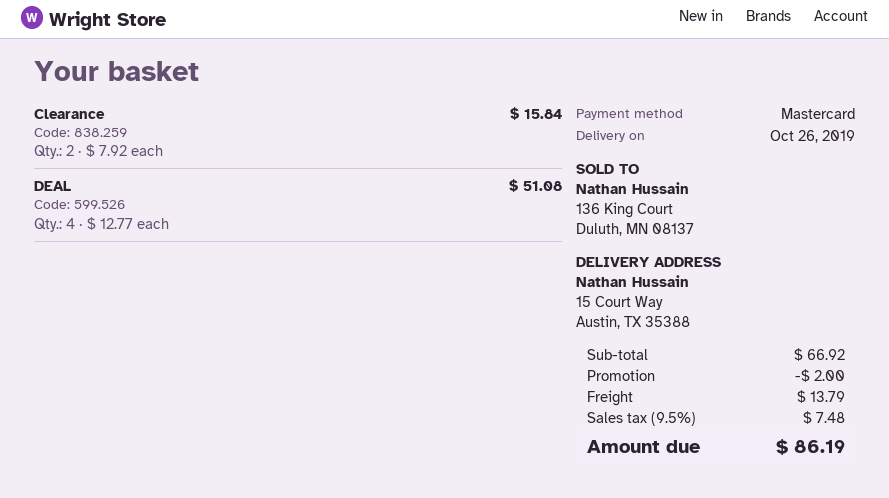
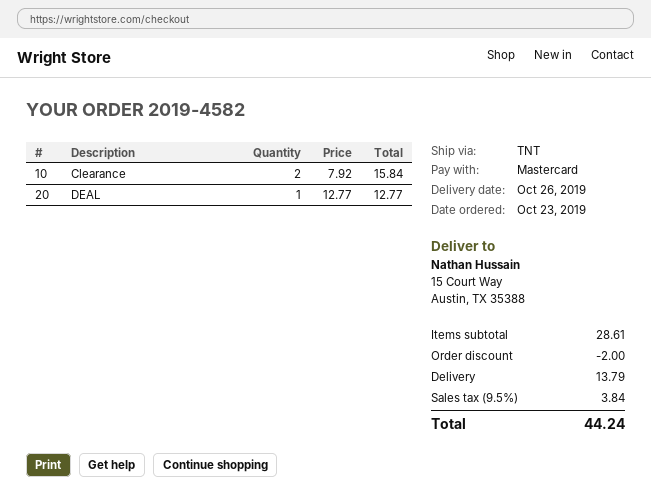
DEAL: 4 x 12.77 = 51.08 -> 1 x 12.77 = 12.77
subtotal: 66.92 -> 28.61
tax: 9.5% = 7.48 -> 9.5% = 3.84
total: 86.19 -> 44.24

